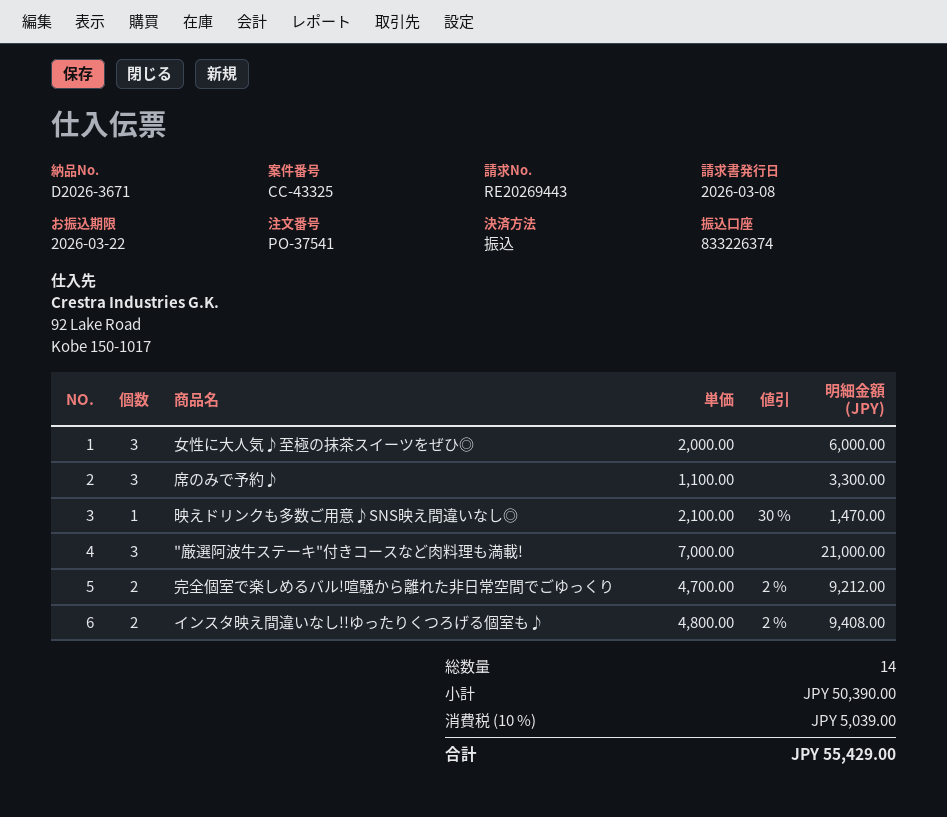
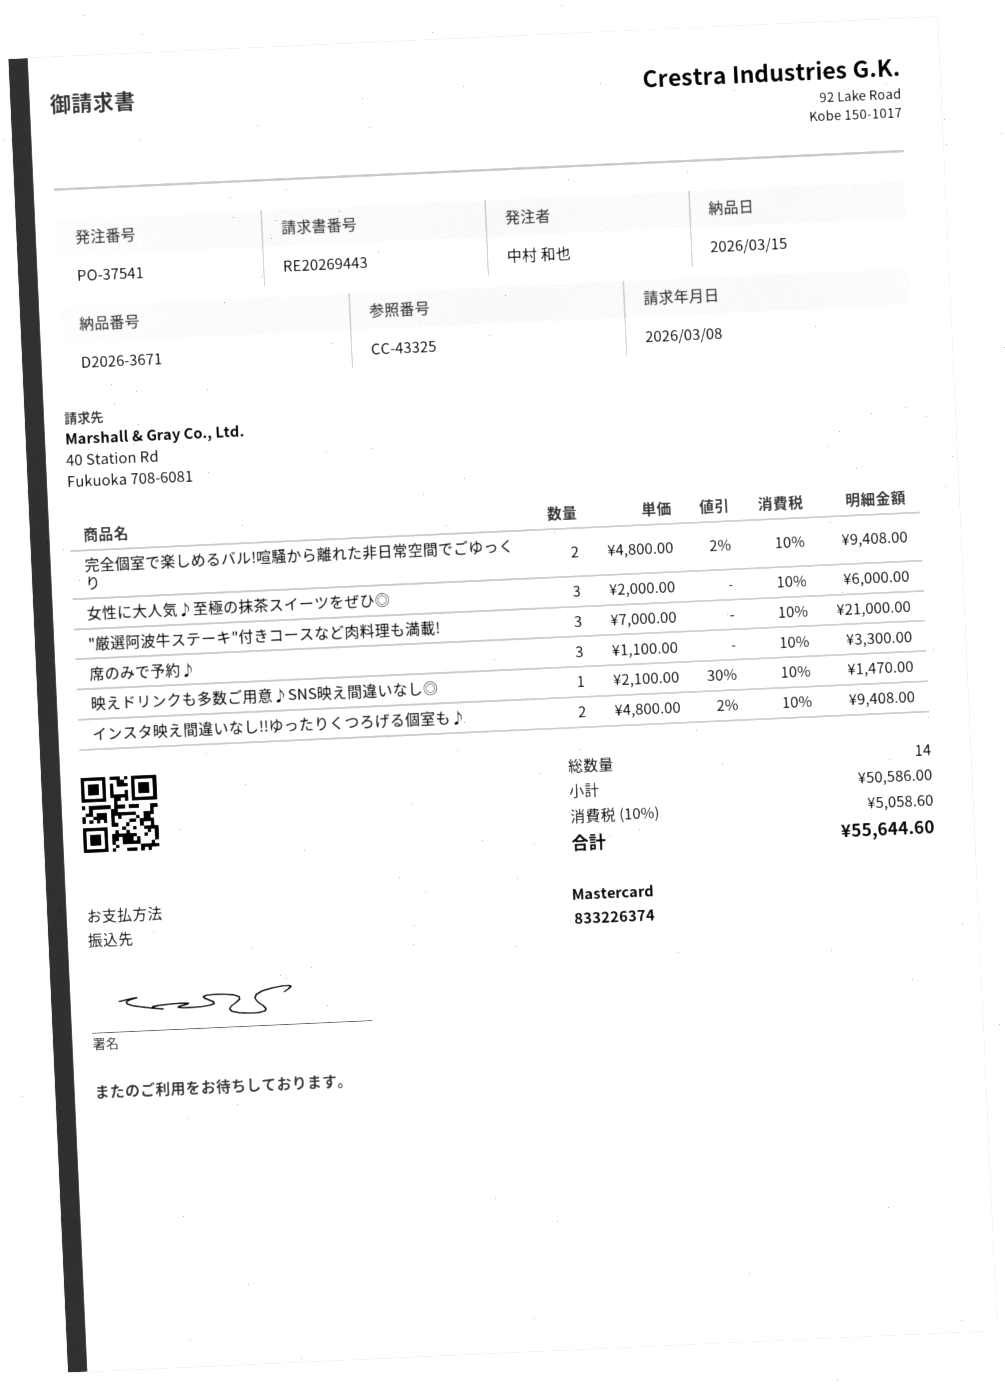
payment method: bank transfer -> Mastercard
完全個室で楽しめるバル!喧騒から離れた非日常空間でごゆっくり: 2 x 4700.00 - 2% = 9212.00 -> 2 x 4800.00 - 2% = 9408.00
subtotal: 50390.00 -> 50586.00
tax: 10% = 5039.00 -> 10% = 5058.60
total: 55429.00 -> 55644.60

